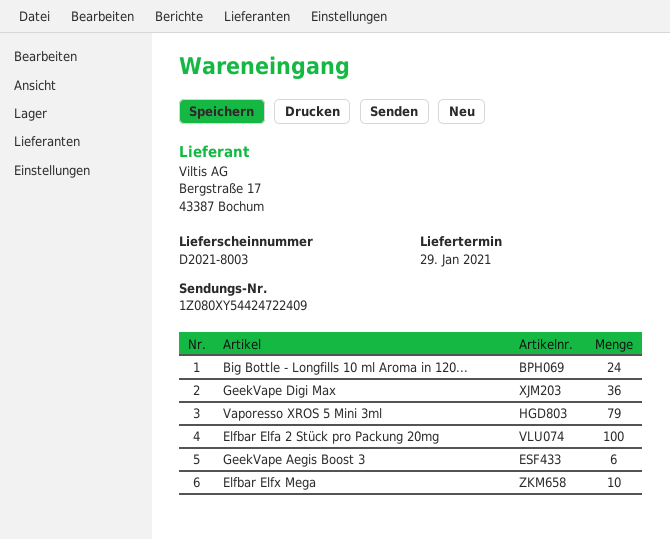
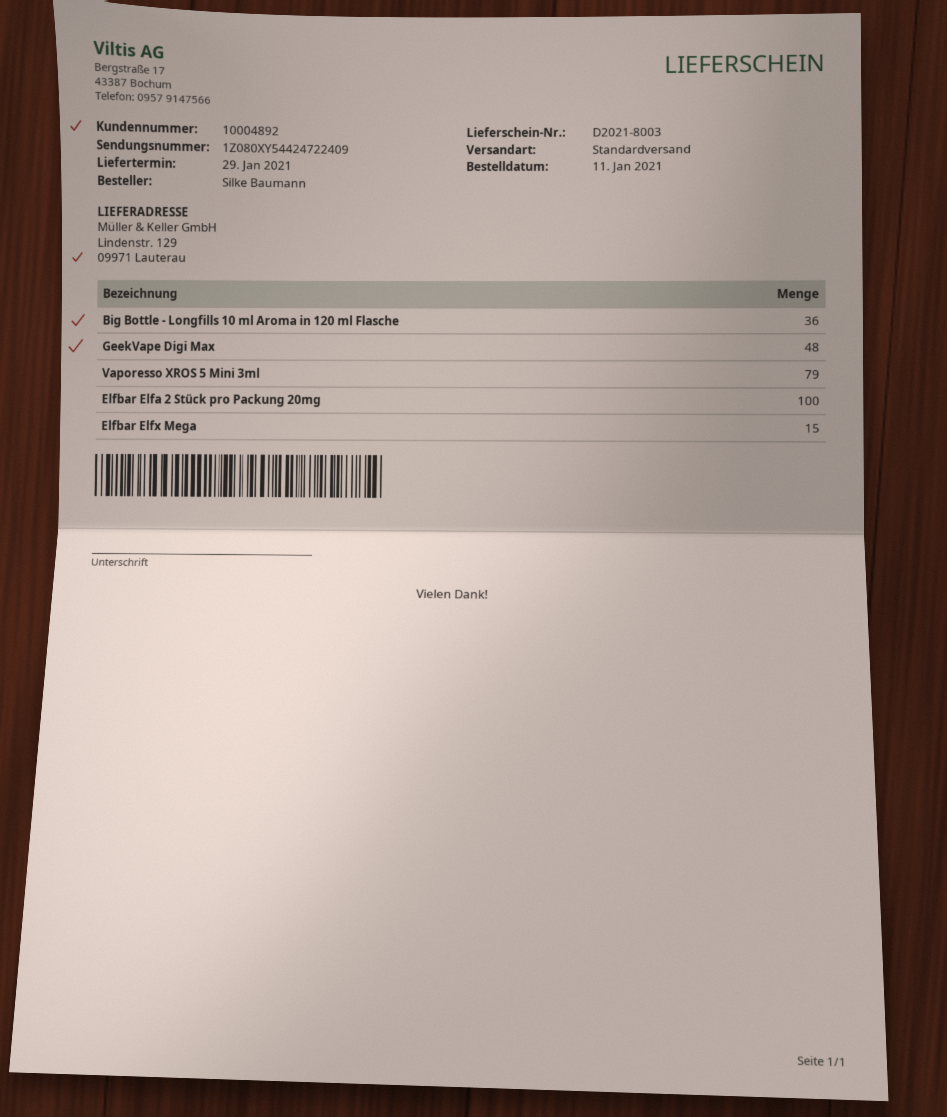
Big Bottle - Longfills 10 ml Aroma in 120...: 24 -> 36
GeekVape Digi Max: 36 -> 48
GeekVape Aegis Boost 3: 6 -> none
Elfbar Elfx Mega: 10 -> 15

